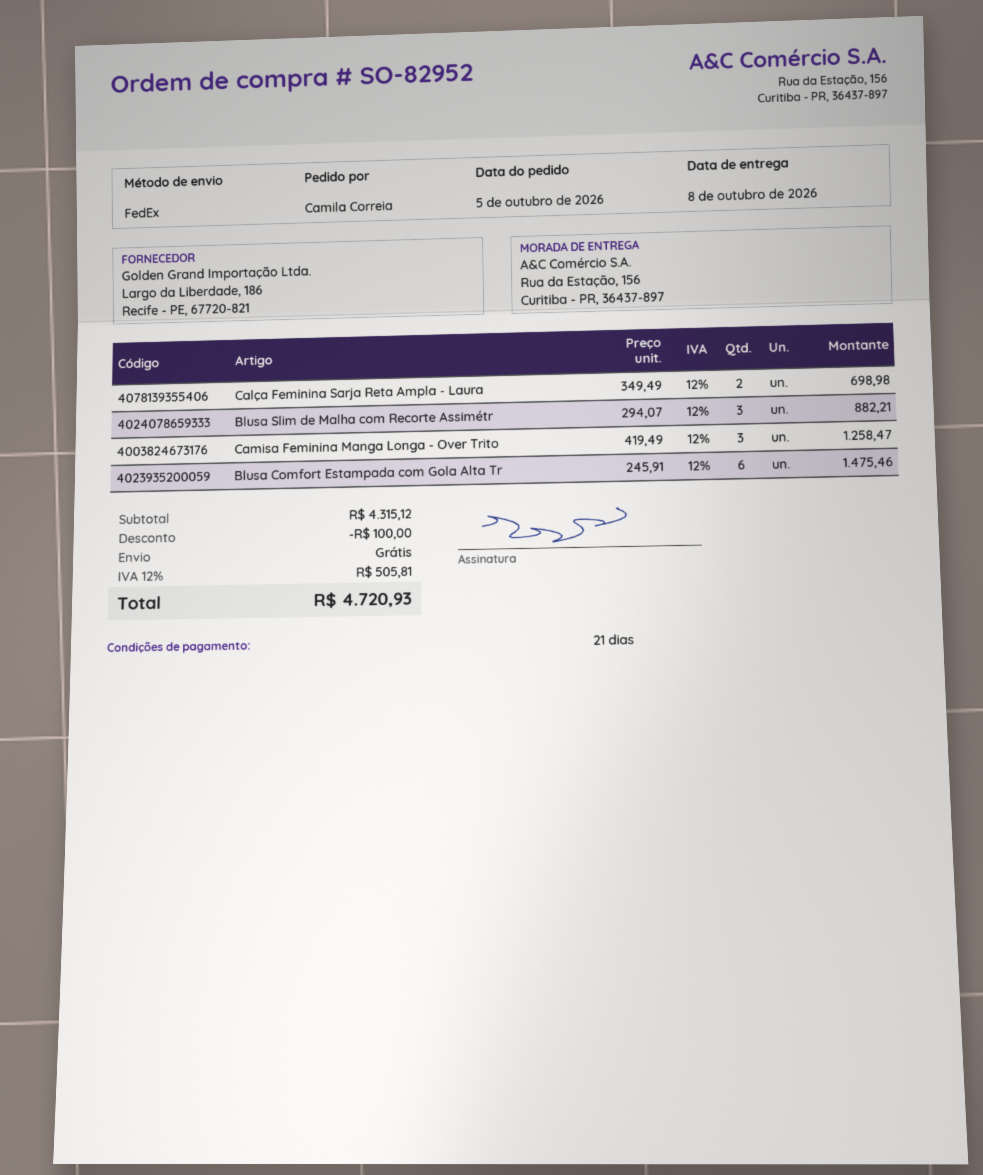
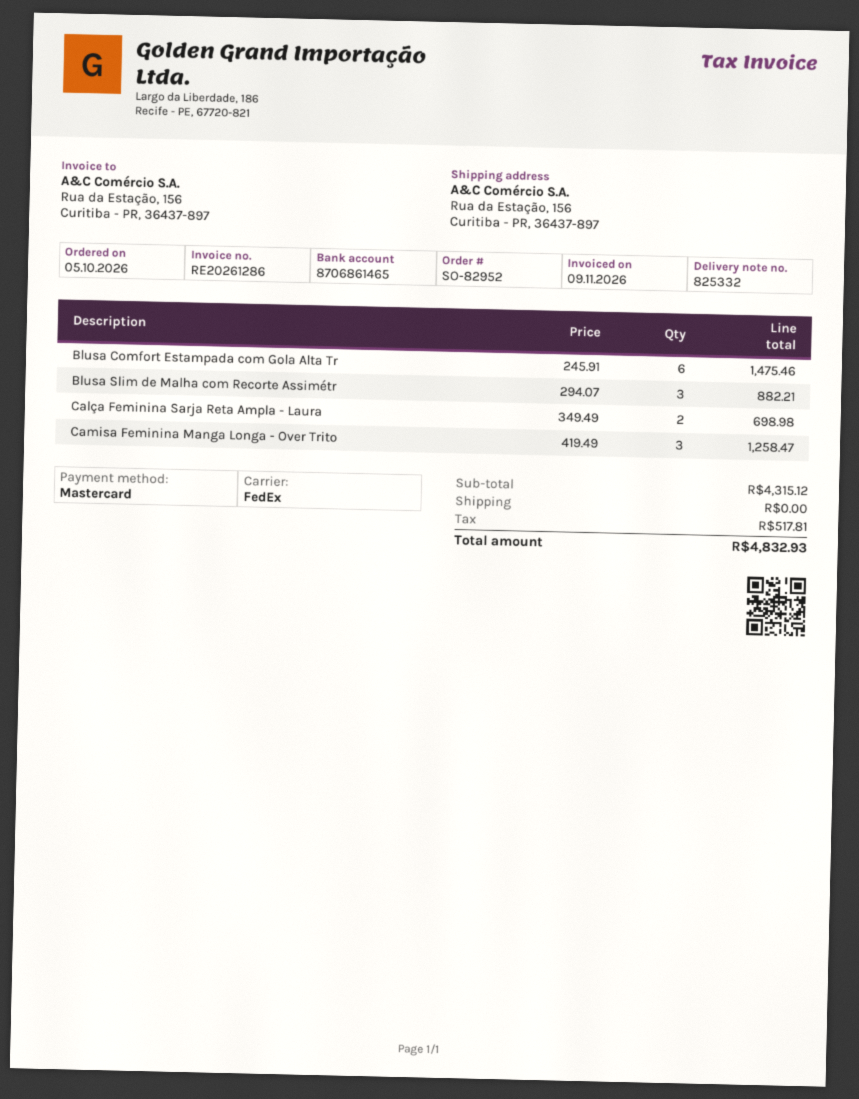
discount: 100.00 -> none
tax: 505.81 -> 517.81
total: 4720.93 -> 4832.93

